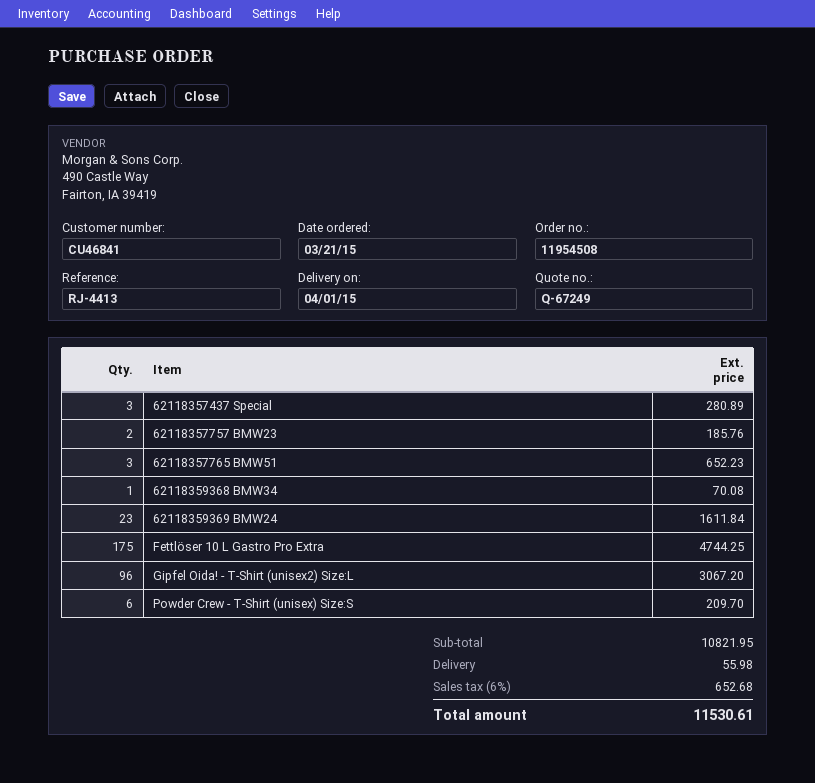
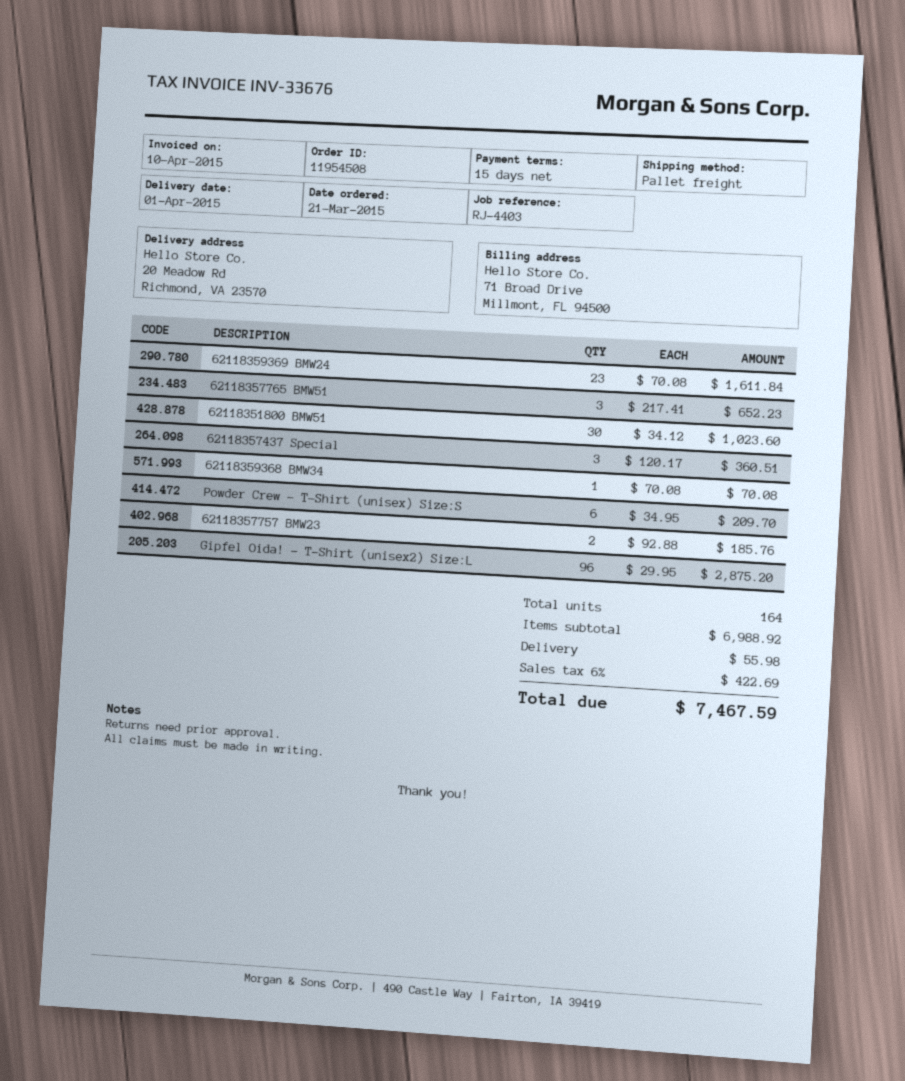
reference: RJ-4413 -> RJ-4403
62118357437 Special: 3 for 280.89 -> 3 for 360.51
Fettlöser 10 L Gastro Pro Extra: 175 for 4744.25 -> none
Gipfel Oida! - T-Shirt (unisex2) Size:L: 96 for 3067.20 -> 96 for 2875.20
62118351800 BMW51: none -> 30 for 1023.60
subtotal: 10821.95 -> 6988.92
tax: 6% = 652.68 -> 6% = 422.69
total: 11530.61 -> 7467.59

